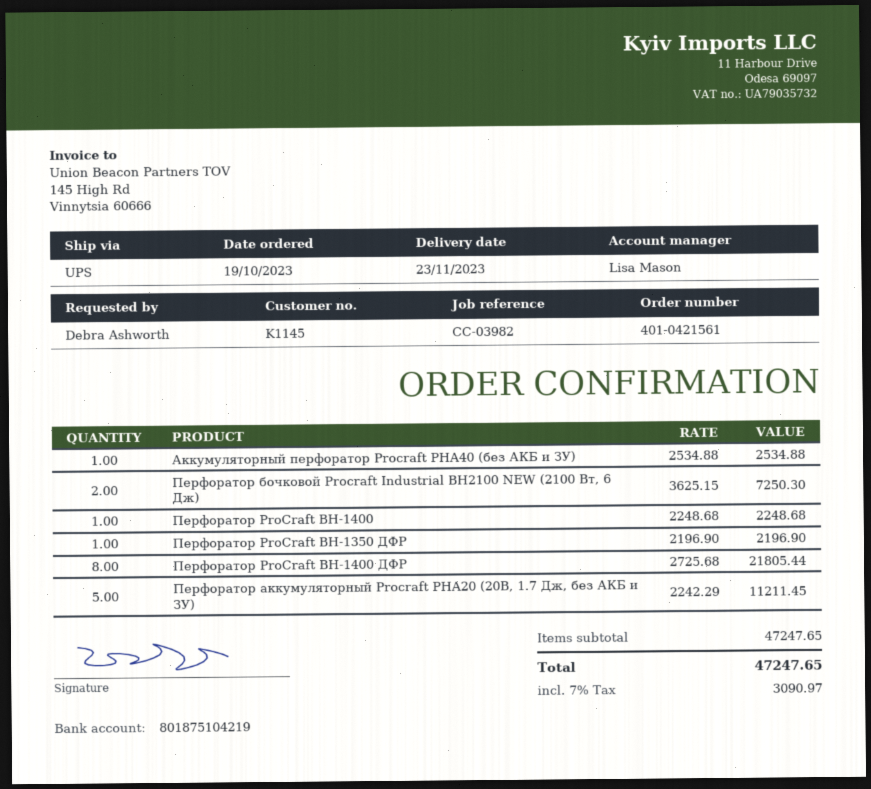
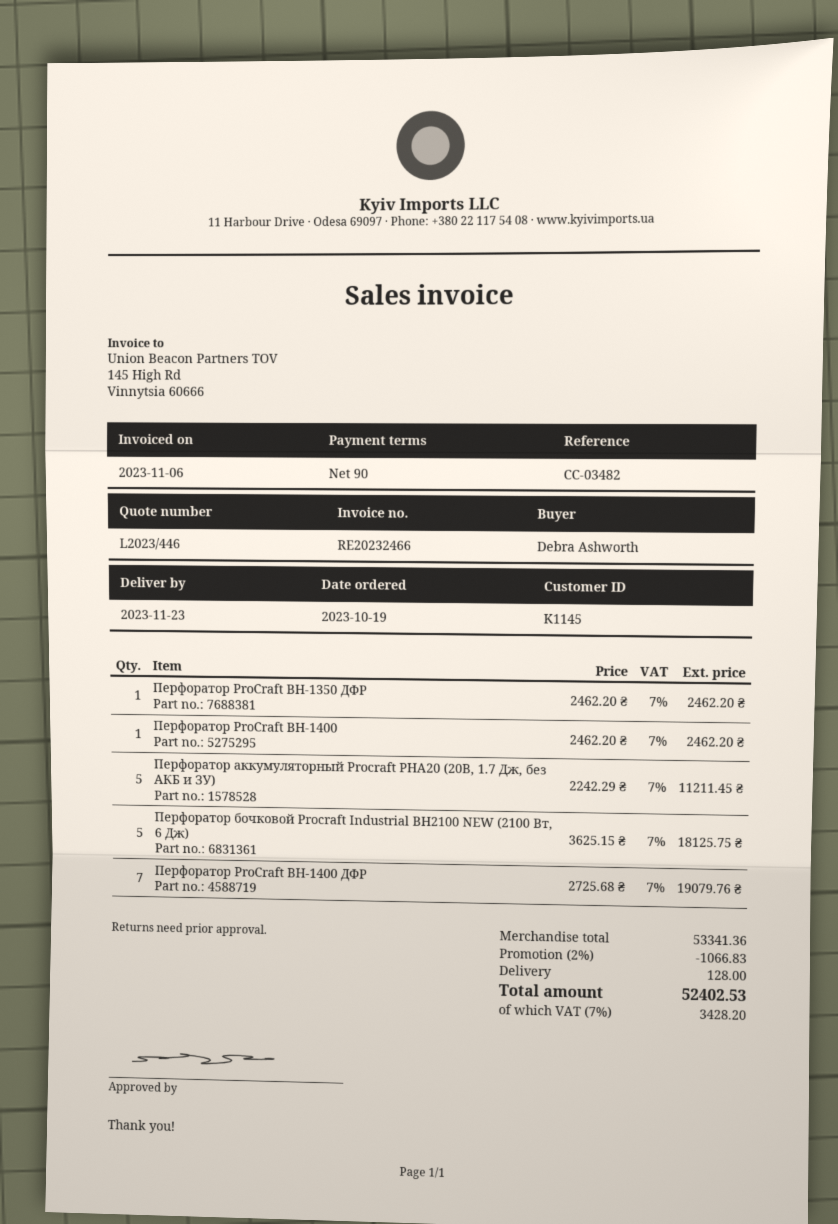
reference: CC-03982 -> CC-03482
Аккумуляторный перфоратор Procraft PHA40 (без АКБ и ЗУ): 1 x 2534.88 = 2534.88 -> none
Перфоратор бочковой Procraft Industrial BH2100 NEW (2100 Вт, 6 Дж): 2 x 3625.15 = 7250.30 -> 5 x 3625.15 = 18125.75
Перфоратор ProCraft BH-1400: 1 x 2248.68 = 2248.68 -> 1 x 2462.20 = 2462.20
Перфоратор ProCraft BH-1350 ДФР: 1 x 2196.90 = 2196.90 -> 1 x 2462.20 = 2462.20
Перфоратор ProCraft BH-1400 ДФР: 8 x 2725.68 = 21805.44 -> 7 x 2725.68 = 19079.76
subtotal: 47247.65 -> 53341.36
discount: none -> 2% = 1066.83
shipping: none -> 128.00
tax: 7% = 3090.97 -> 7% = 3428.20
total: 47247.65 -> 52402.53

